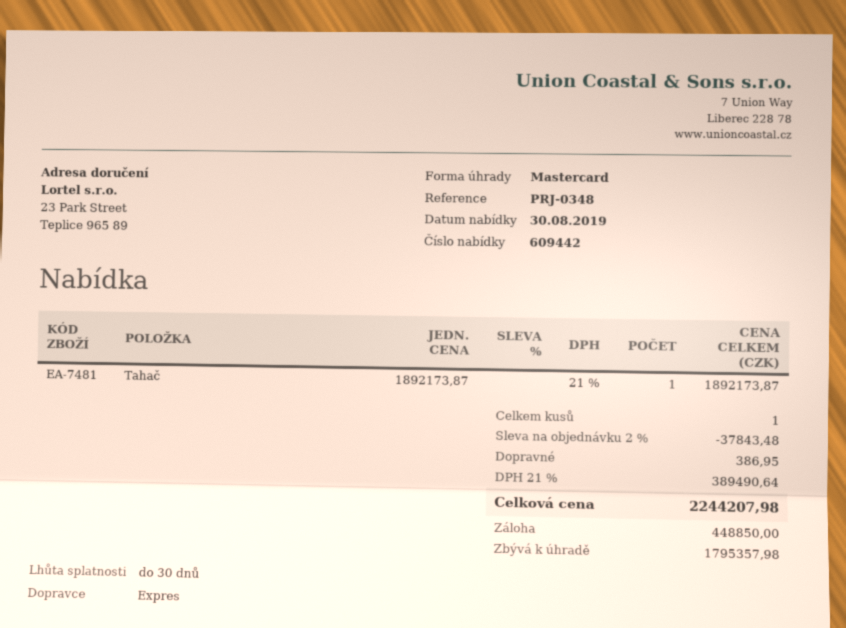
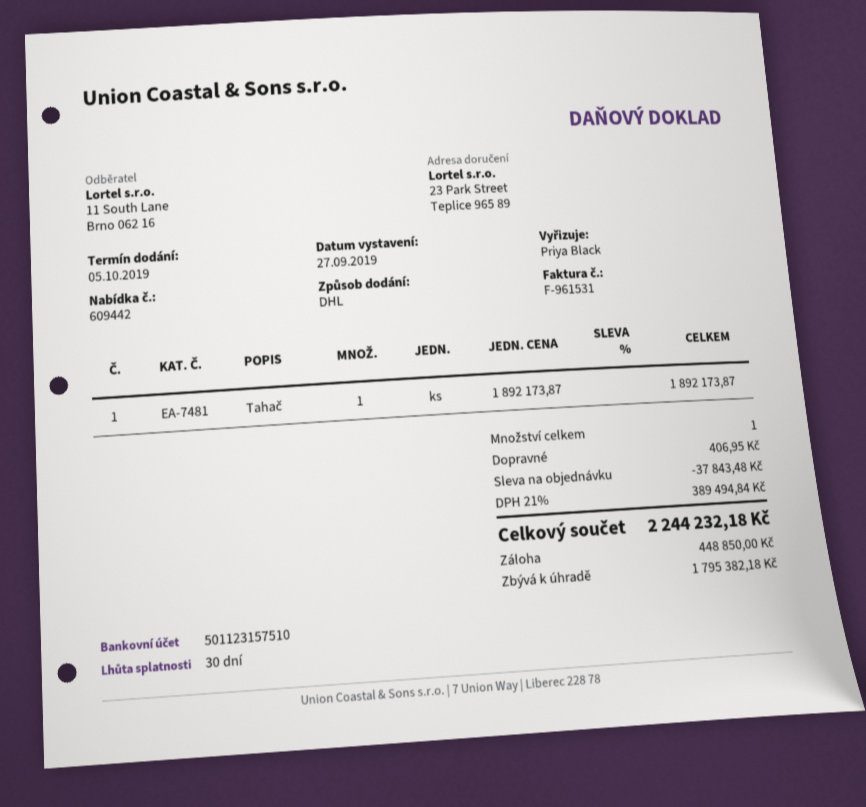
shipping method: express -> DHL
shipping: 386.95 -> 406.95
tax: 21% = 389490.64 -> 21% = 389494.84
total: 2244207.98 -> 2244232.18
balance: 1795357.98 -> 1795382.18

